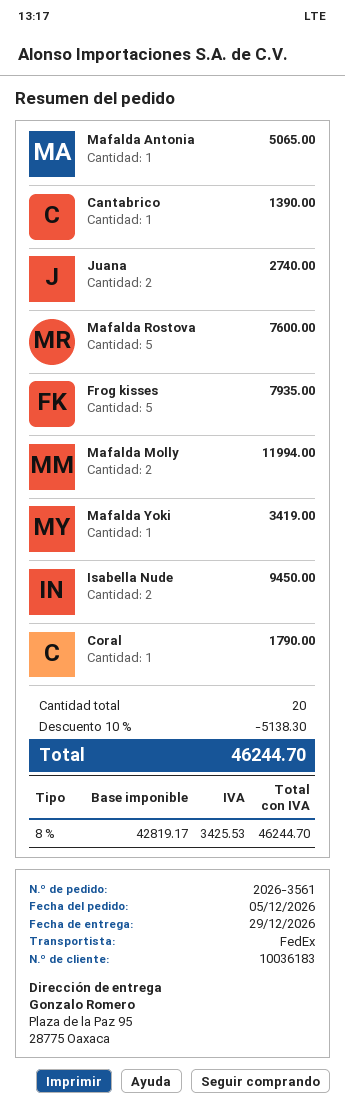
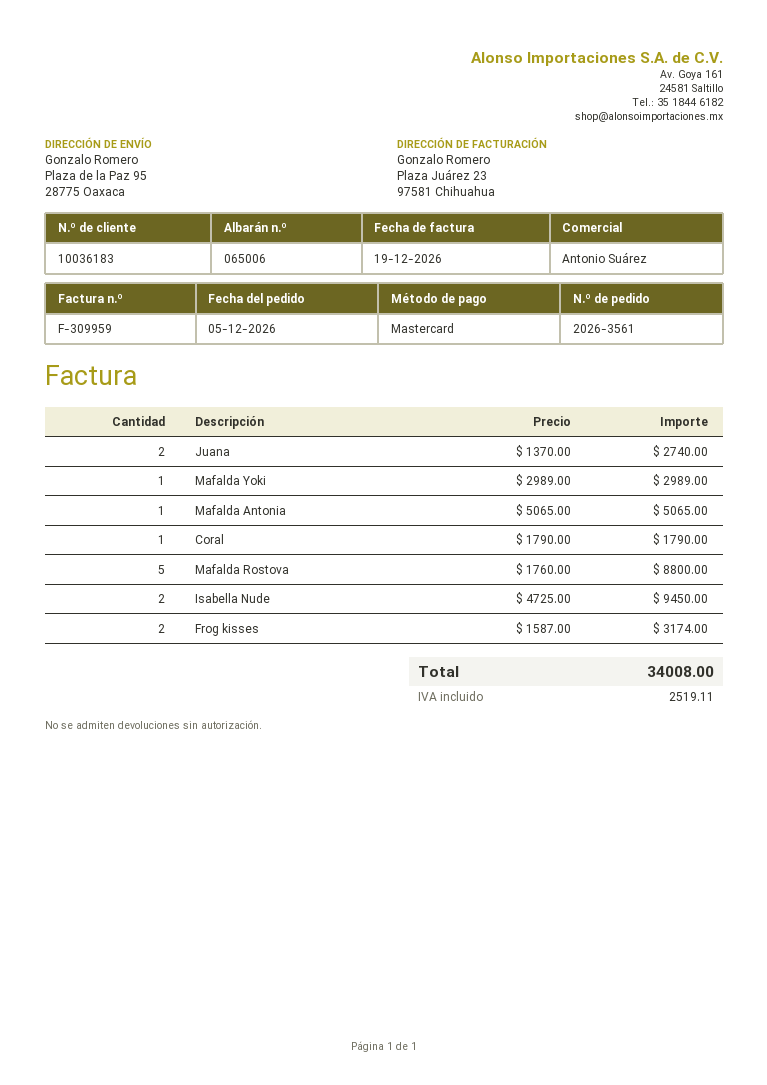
Cantabrico: 1 for 1390.00 -> none
Mafalda Rostova: 5 for 7600.00 -> 5 for 8800.00
Frog kisses: 5 for 7935.00 -> 2 for 3174.00
Mafalda Molly: 2 for 11994.00 -> none
Mafalda Yoki: 1 for 3419.00 -> 1 for 2989.00
discount: 10% = 5138.30 -> none
tax: 3425.53 -> 2519.11
total: 46244.70 -> 34008.00

